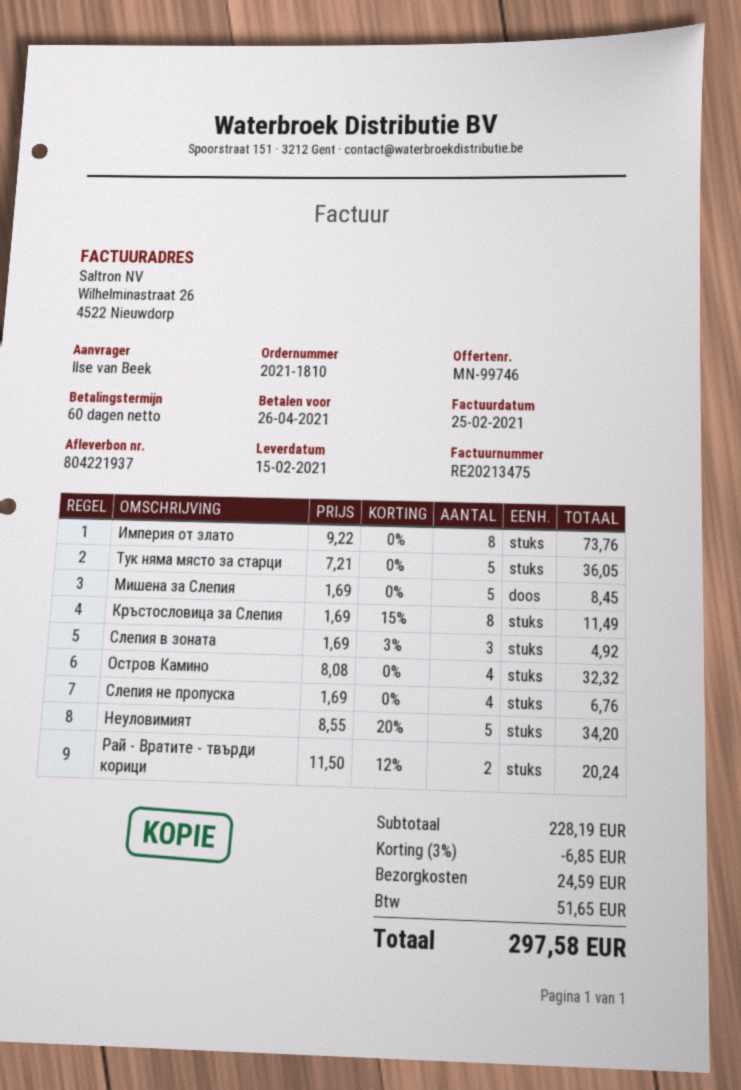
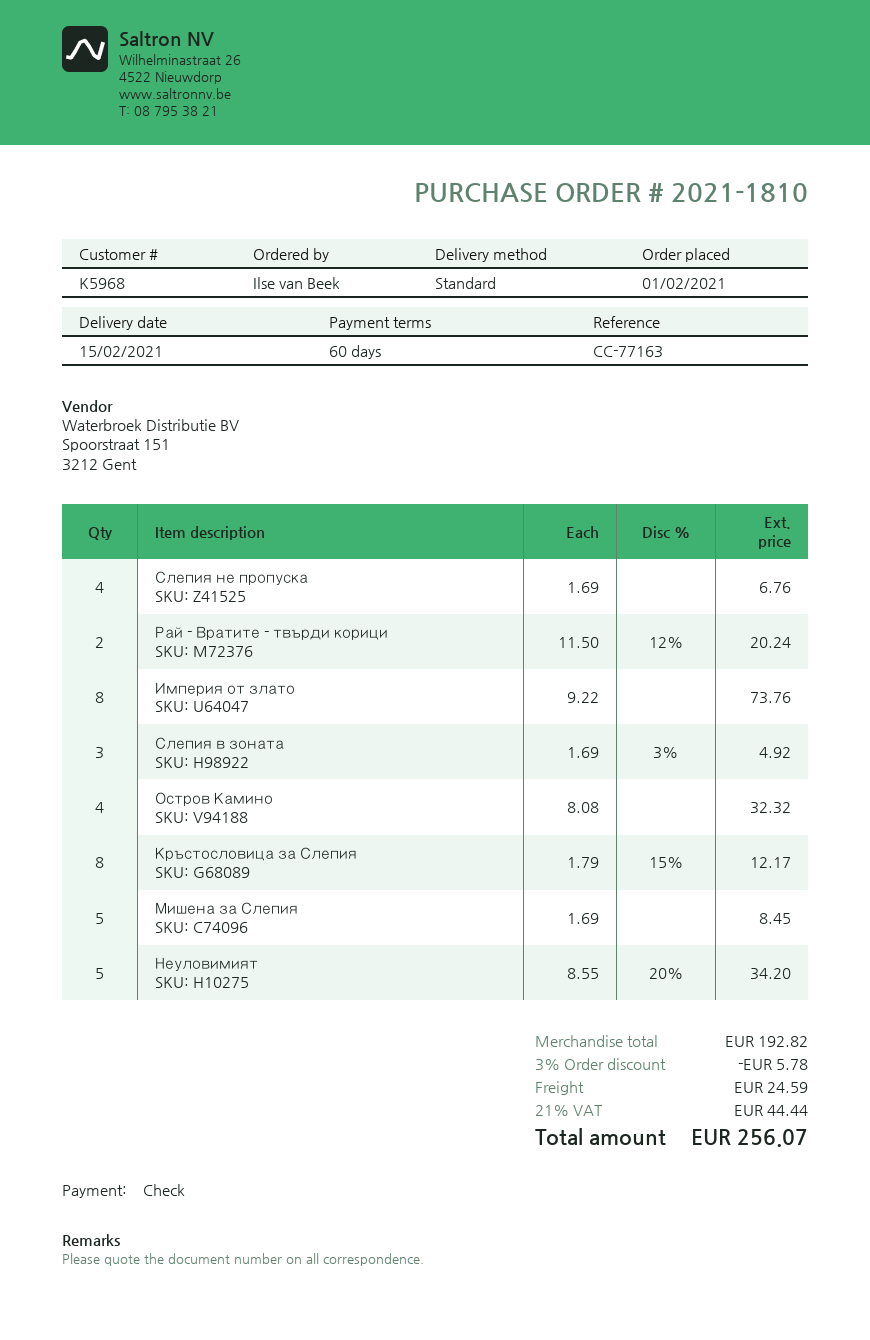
Тук няма място за старци: 5 x 7.21 = 36.05 -> none
Кръстословица за Слепия: 8 x 1.69 - 15% = 11.49 -> 8 x 1.79 - 15% = 12.17
subtotal: 228.19 -> 192.82
discount: 3% = 6.85 -> 3% = 5.78
tax: 51.65 -> 44.44
total: 297.58 -> 256.07

